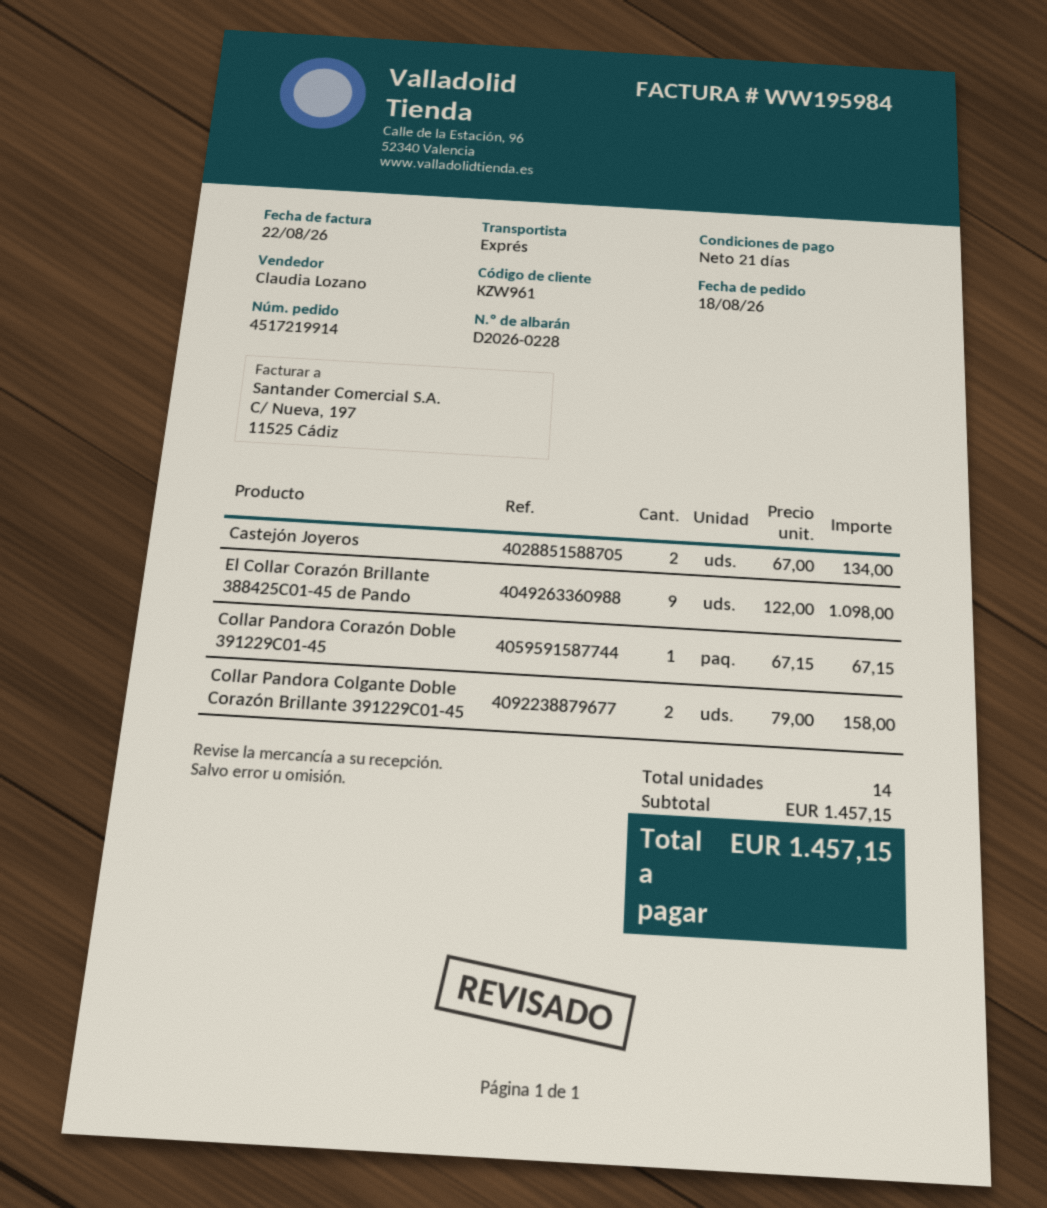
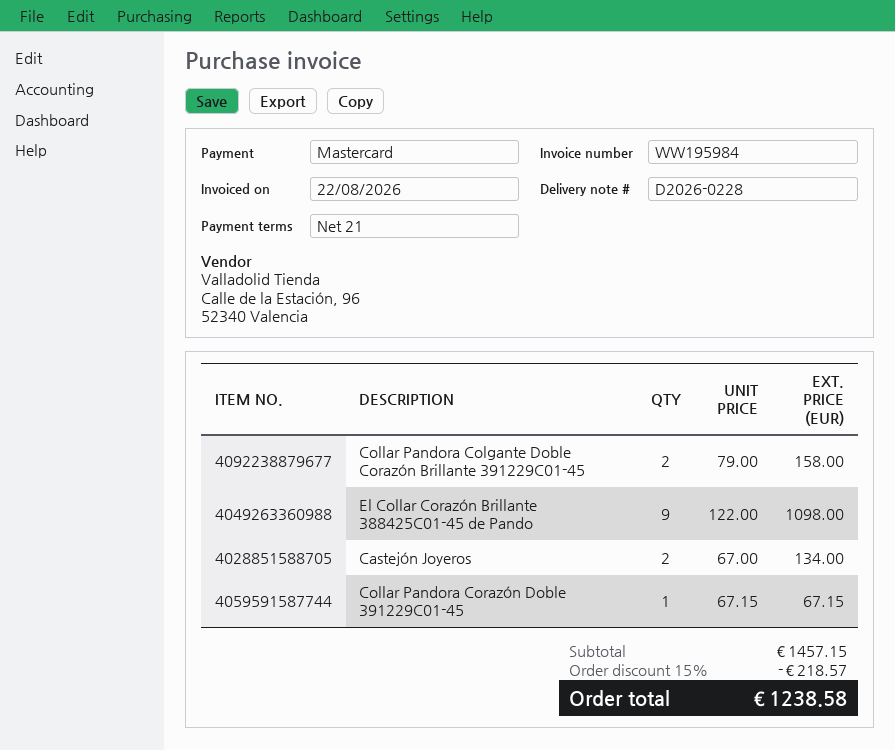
discount: none -> 15% = 218.57
total: 1457.15 -> 1238.58

